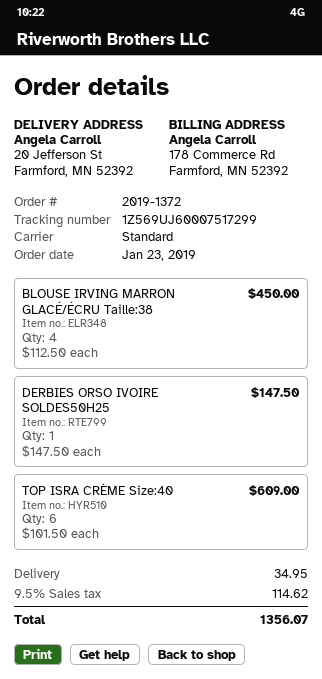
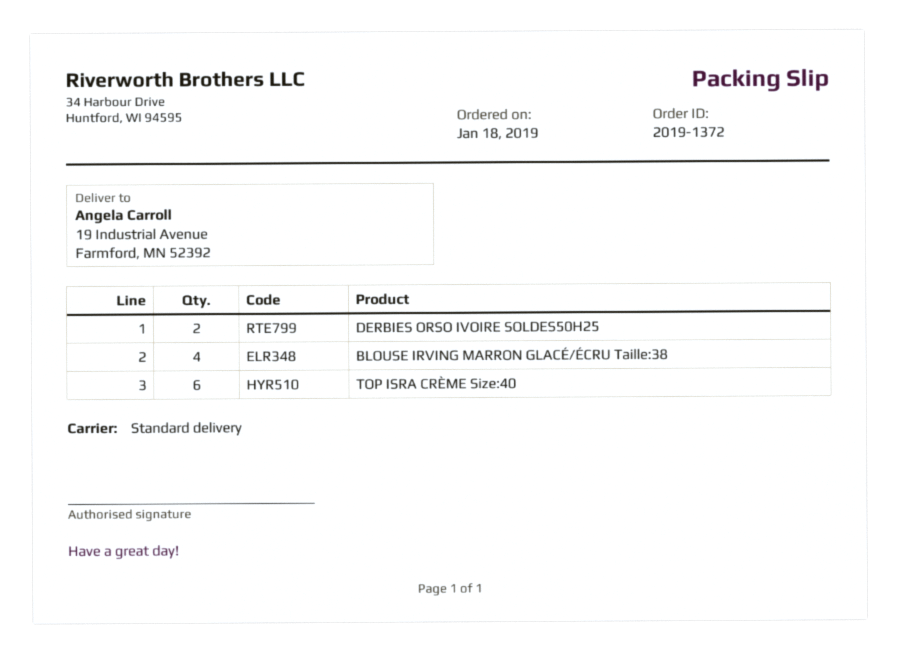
order date: 2019-01-23 -> 2019-01-18
ship to: 20 Jefferson St, Farmford, MN 52392 -> 19 Industrial Avenue, Farmford, MN 52392
DERBIES ORSO IVOIRE SOLDES50H25: 1 -> 2

